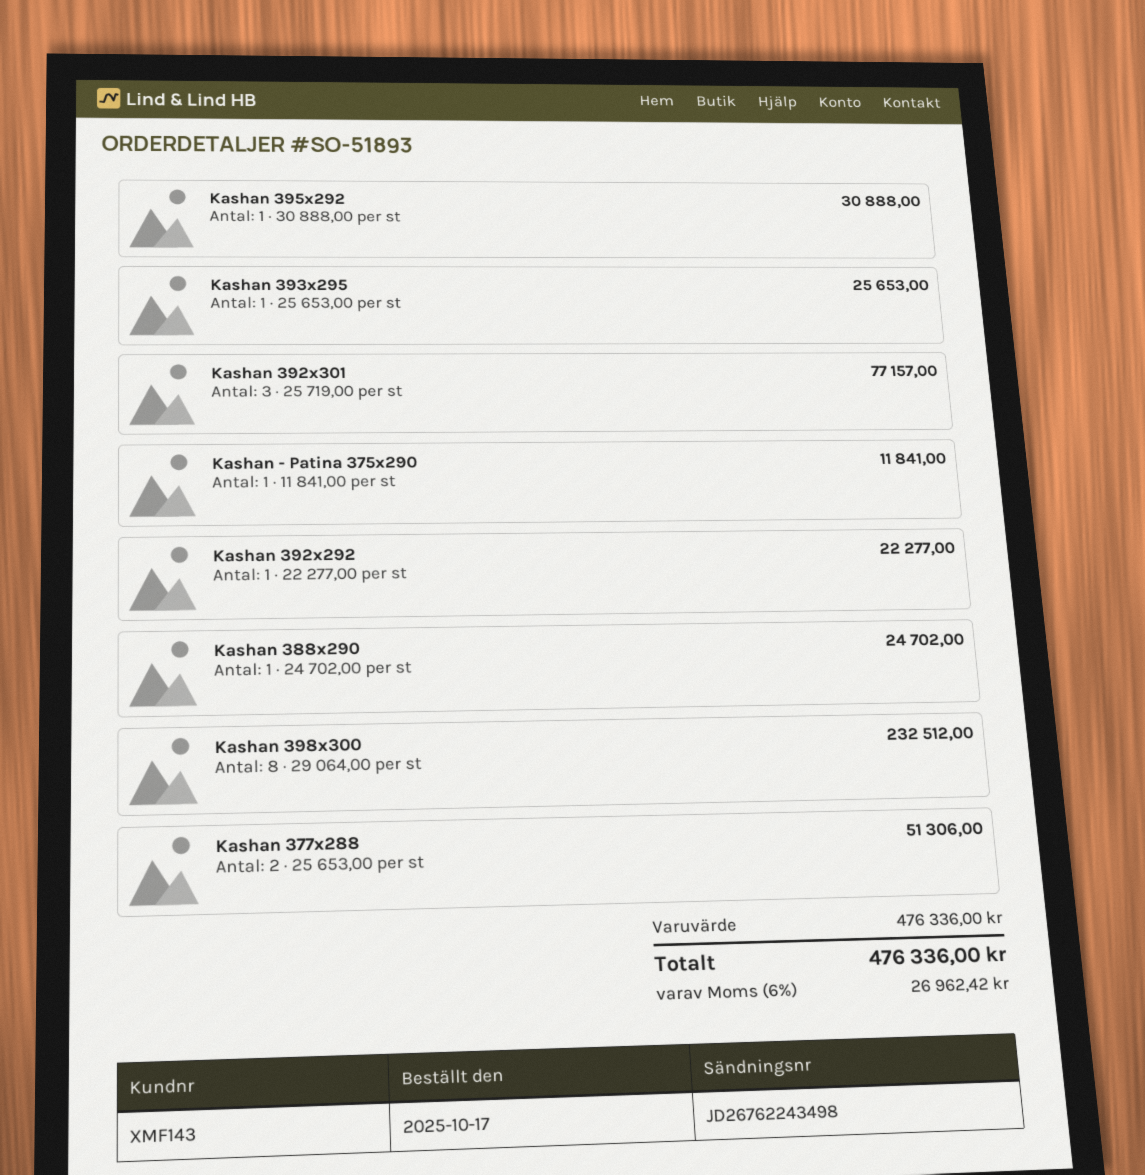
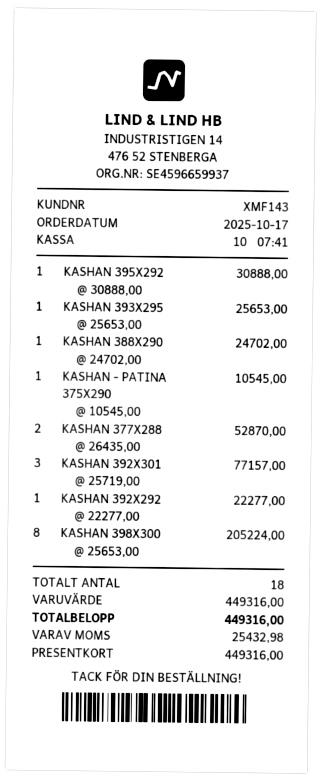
Kashan - Patina 375x290: 1 x 11841.00 = 11841.00 -> 1 x 10545.00 = 10545.00
Kashan 398x300: 8 x 29064.00 = 232512.00 -> 8 x 25653.00 = 205224.00
Kashan 377x288: 2 x 25653.00 = 51306.00 -> 2 x 26435.00 = 52870.00
subtotal: 476336.00 -> 449316.00
tax: 26962.42 -> 25432.98
total: 476336.00 -> 449316.00

